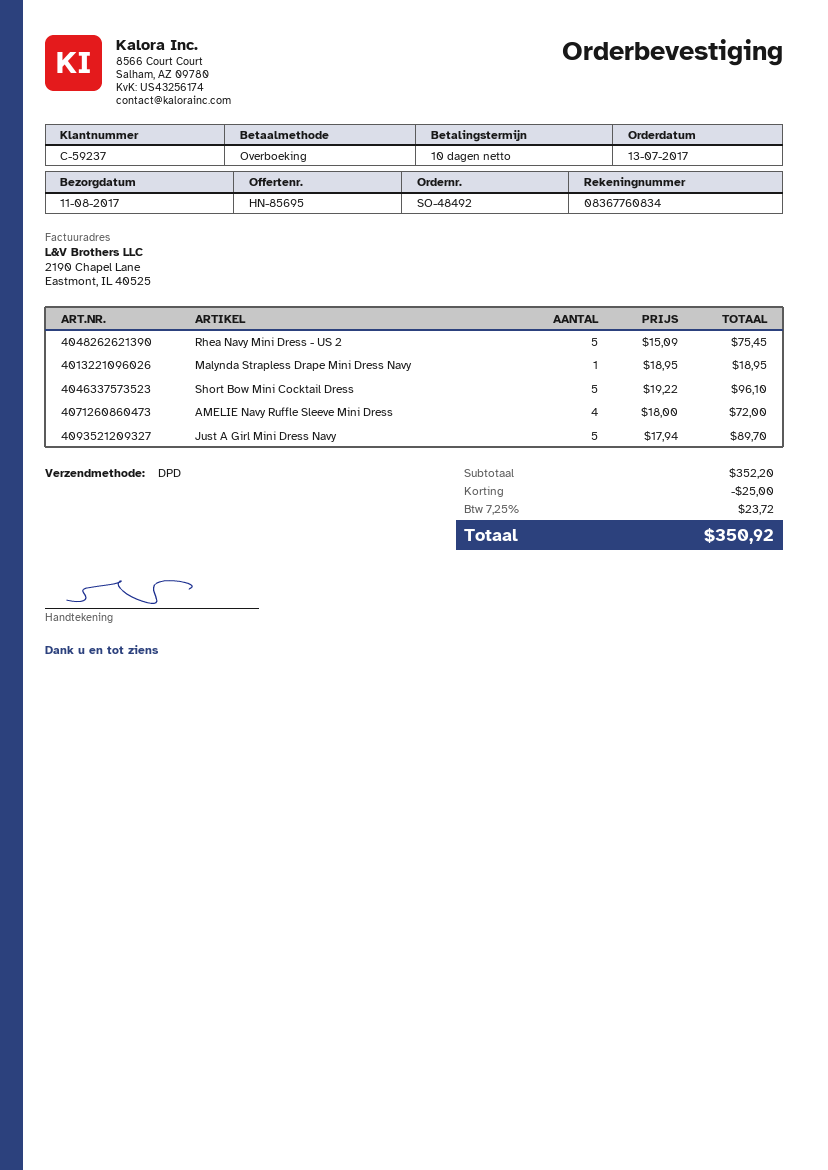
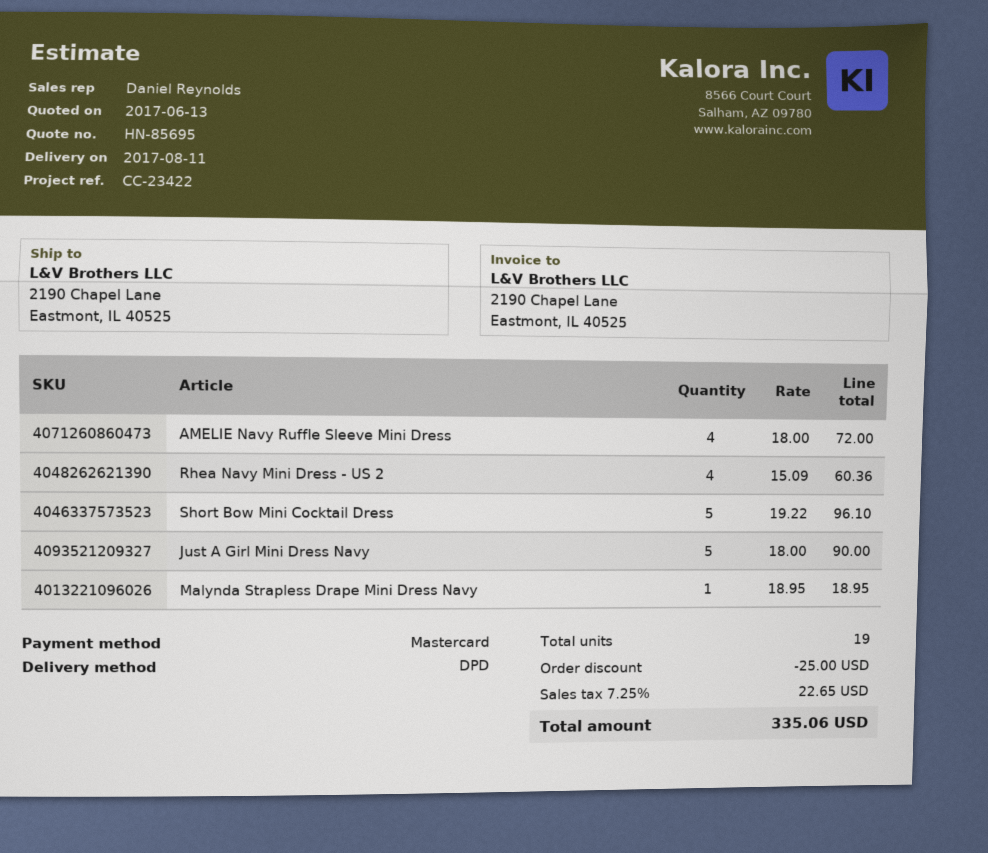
payment method: bank transfer -> Mastercard
Rhea Navy Mini Dress - US 2: 5 x 15.09 = 75.45 -> 4 x 15.09 = 60.36
Just A Girl Mini Dress Navy: 5 x 17.94 = 89.70 -> 5 x 18.00 = 90.00
tax: 7.25% = 23.72 -> 7.25% = 22.65
total: 350.92 -> 335.06

